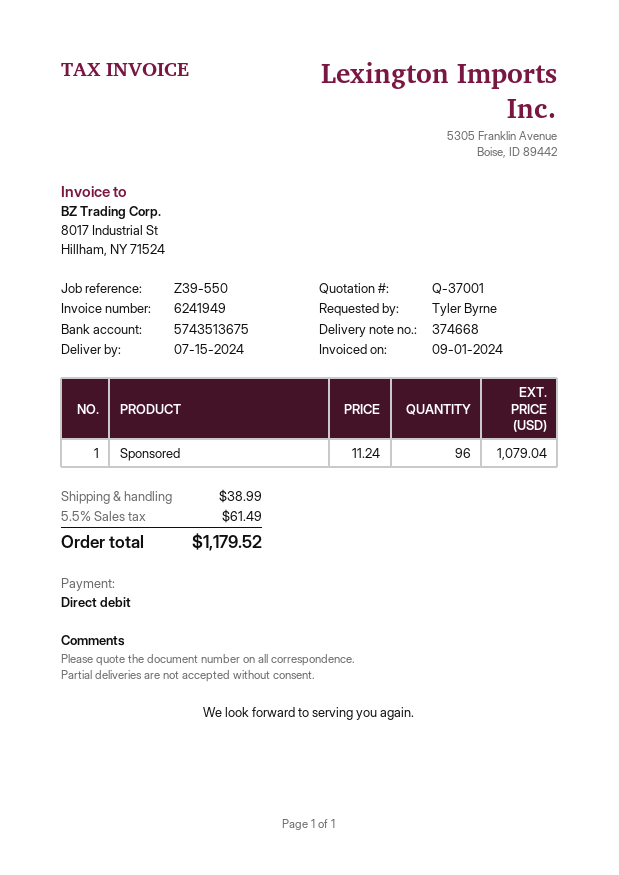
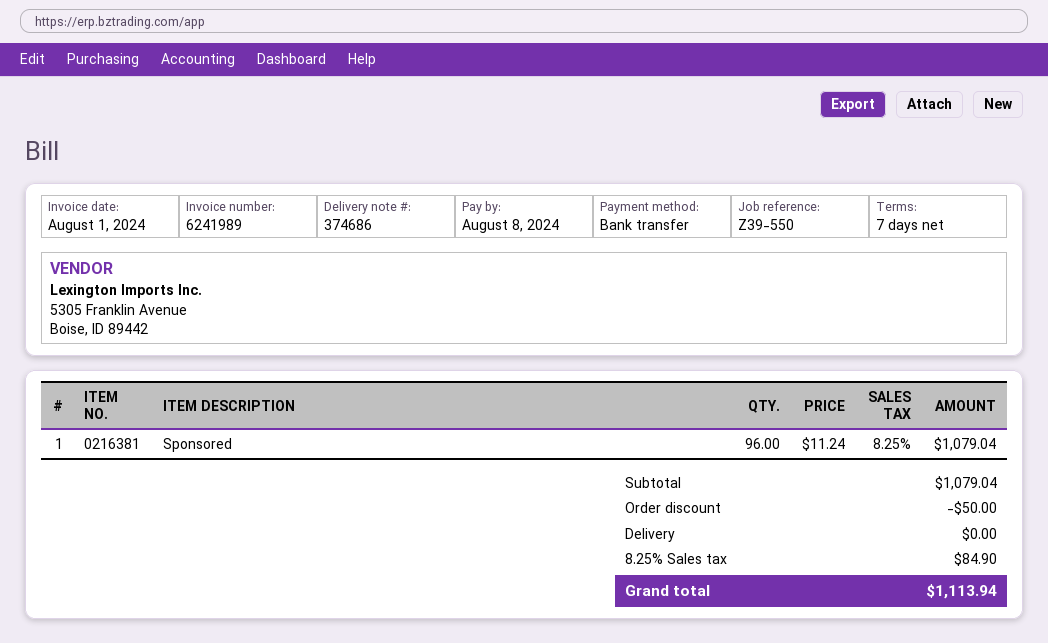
delivery note number: 374668 -> 374686
invoice number: 6241949 -> 6241989
invoice date: 2024-09-01 -> 2024-08-01
payment method: direct debit -> bank transfer
discount: none -> 50.00
shipping: 38.99 -> 0.00
tax: 5.5% = 61.49 -> 8.25% = 84.90
total: 1179.52 -> 1113.94

